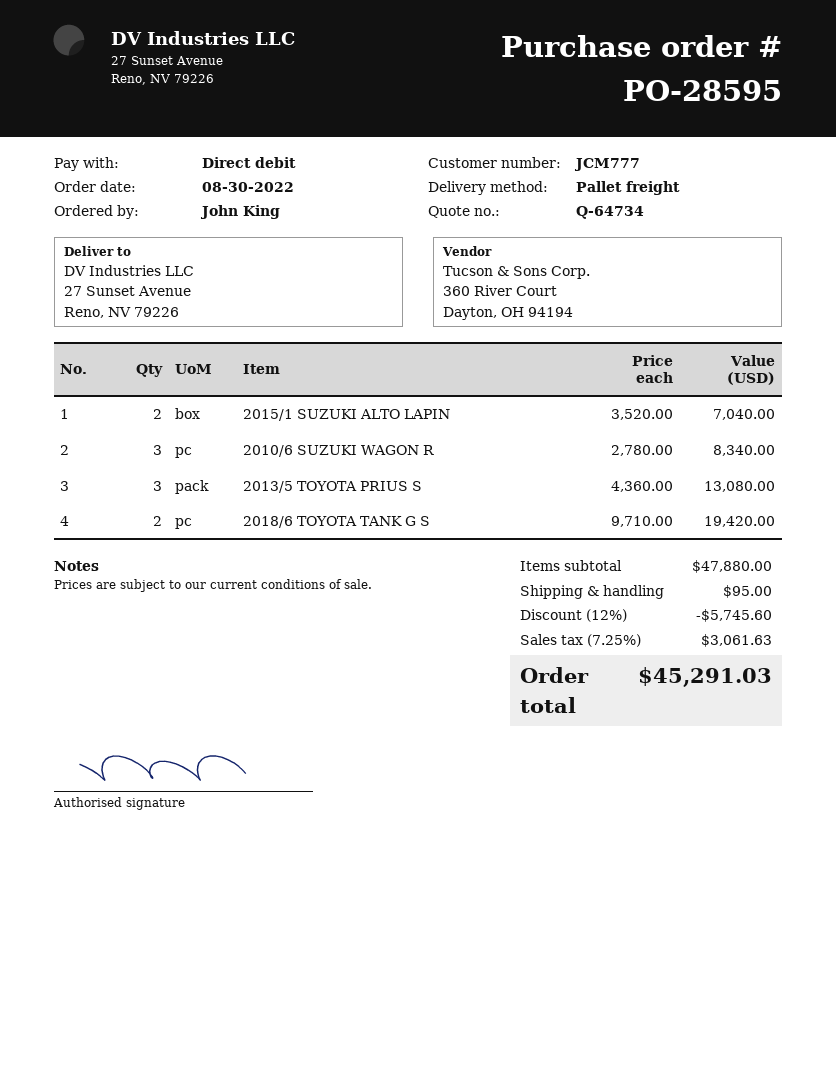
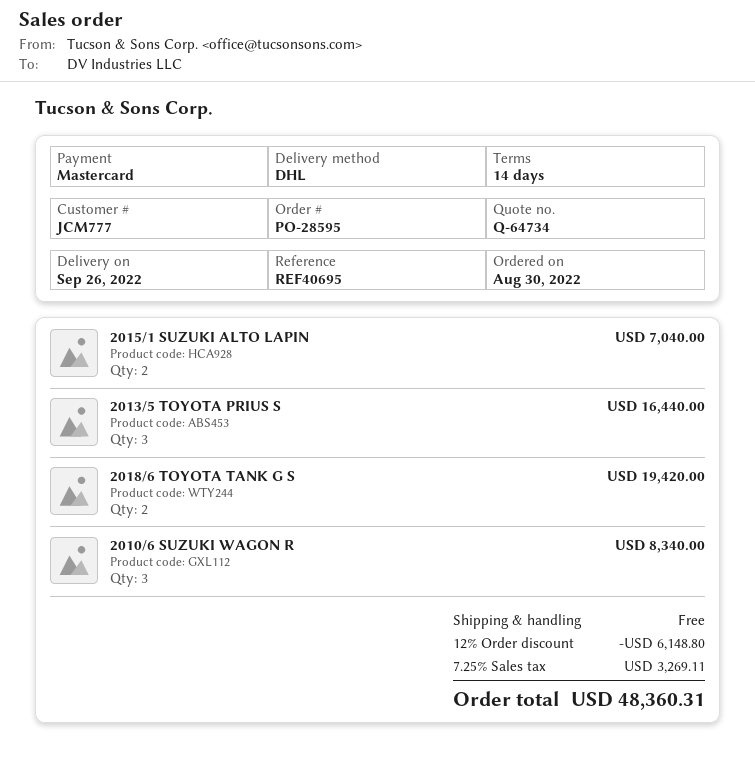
payment method: direct debit -> Mastercard
shipping method: pallet freight -> DHL
2013/5 TOYOTA PRIUS S: 3 for 13080.00 -> 3 for 16440.00
discount: 12% = 5745.60 -> 12% = 6148.80
shipping: 95.00 -> 0.00
tax: 7.25% = 3061.63 -> 7.25% = 3269.11
total: 45291.03 -> 48360.31

